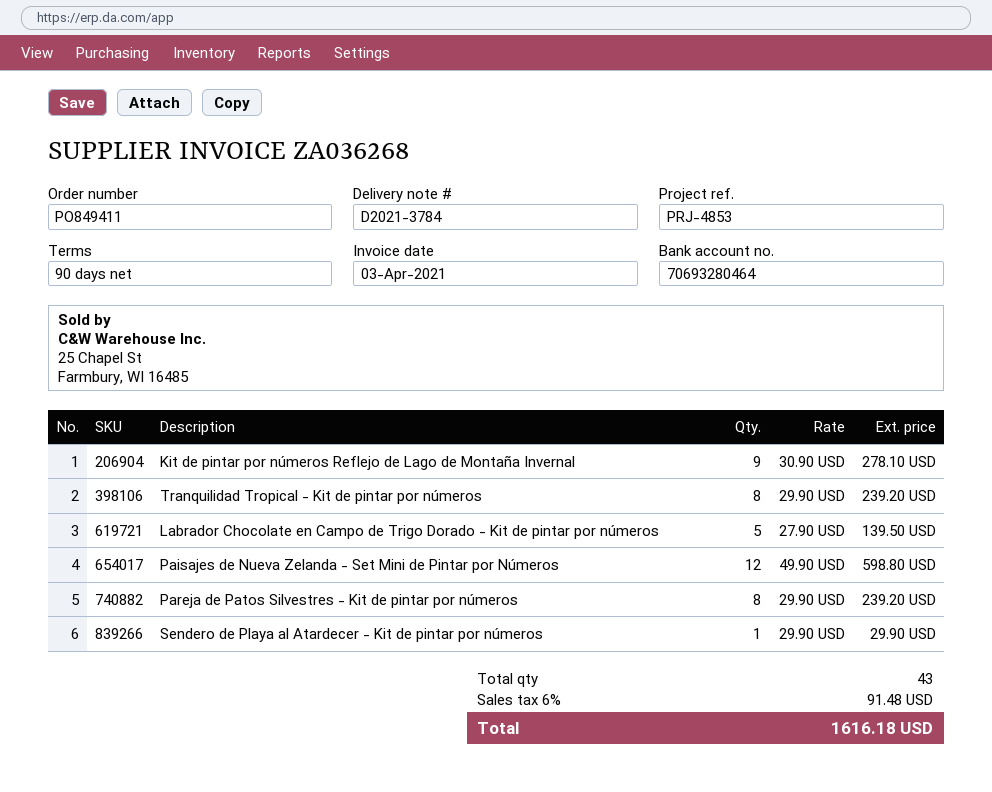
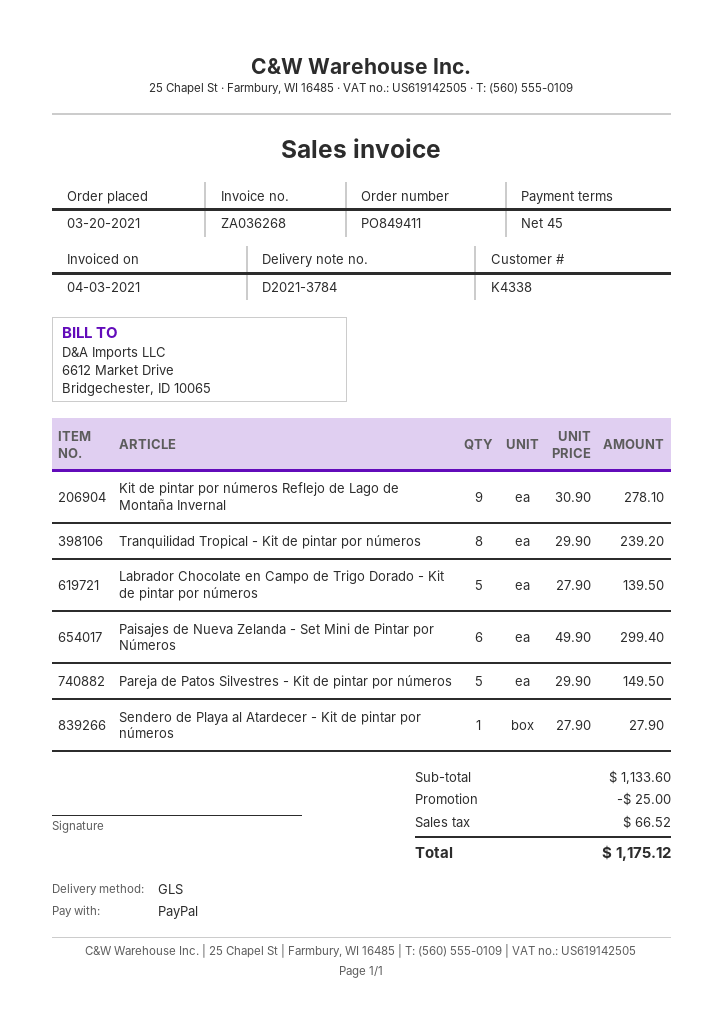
payment terms: 90 days -> 45 days
Paisajes de Nueva Zelanda - Set Mini de Pintar por Números: 12 x 49.90 = 598.80 -> 6 x 49.90 = 299.40
Pareja de Patos Silvestres - Kit de pintar por números: 8 x 29.90 = 239.20 -> 5 x 29.90 = 149.50
Sendero de Playa al Atardecer - Kit de pintar por números: 1 x 29.90 = 29.90 -> 1 x 27.90 = 27.90
discount: none -> 25.00
tax: 91.48 -> 66.52
total: 1616.18 -> 1175.12

